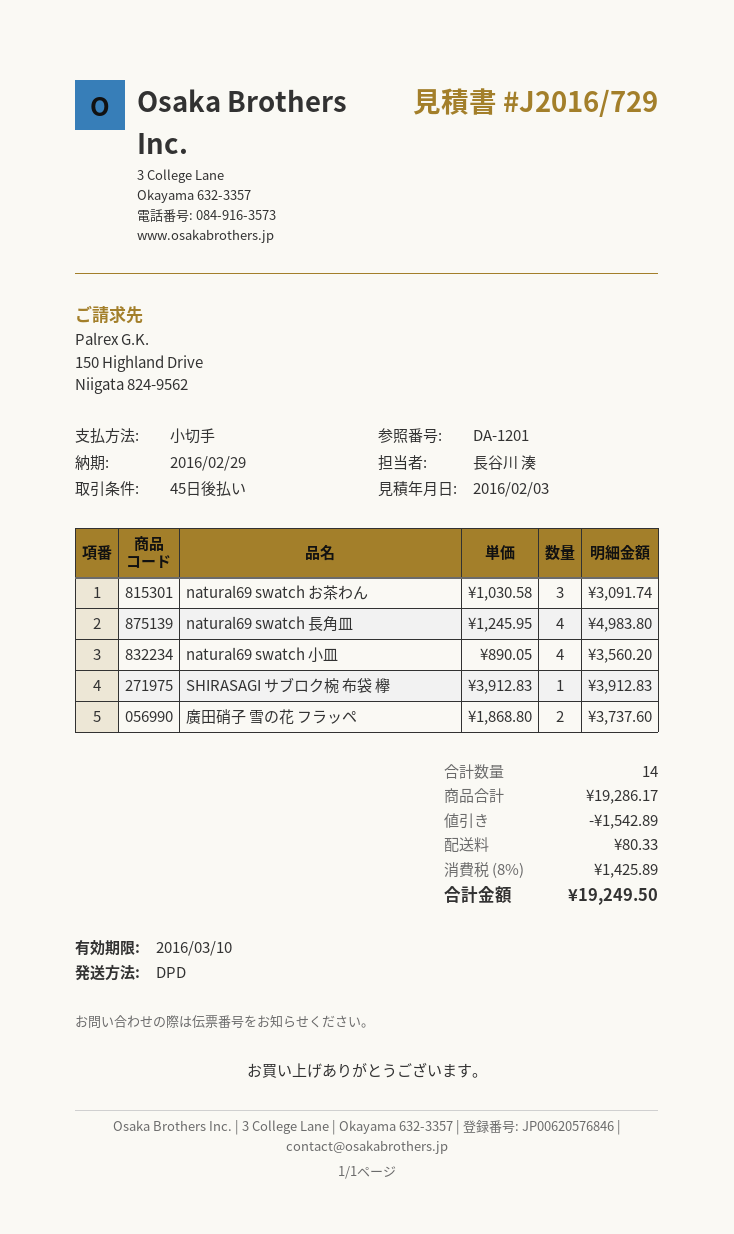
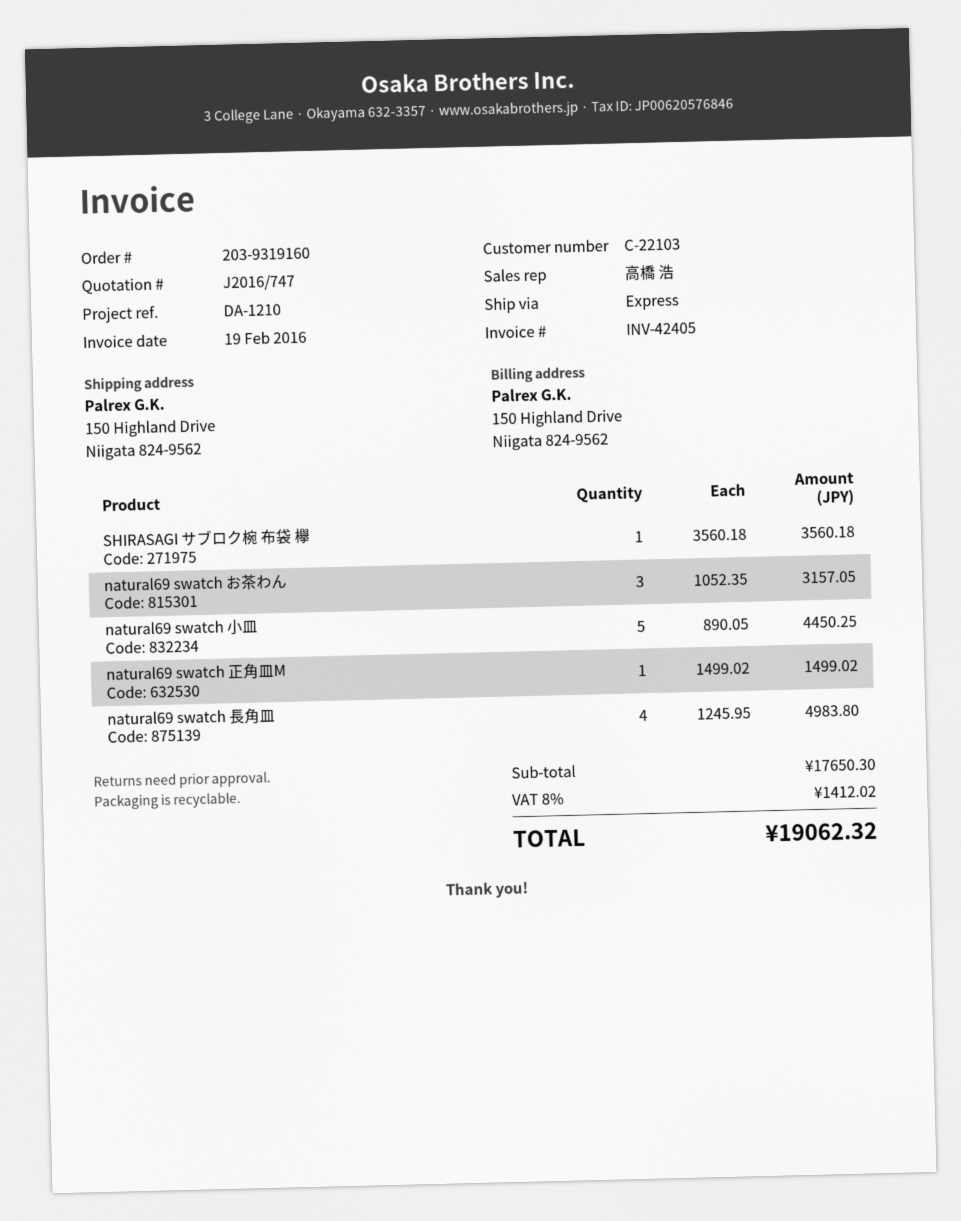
quote number: J2016/729 -> J2016/747
reference: DA-1201 -> DA-1210
sales rep: 長谷川 湊 -> 高橋 浩
shipping method: DPD -> express
natural69 swatch お茶わん: 3 x 1030.58 = 3091.74 -> 3 x 1052.35 = 3157.05
natural69 swatch 小皿: 4 x 890.05 = 3560.20 -> 5 x 890.05 = 4450.25
SHIRASAGI サブロク椀 布袋 欅: 1 x 3912.83 = 3912.83 -> 1 x 3560.18 = 3560.18
廣田硝子 雪の花 フラッペ: 2 x 1868.80 = 3737.60 -> none
natural69 swatch 正角皿M: none -> 1 x 1499.02 = 1499.02
subtotal: 19286.17 -> 17650.30
discount: 1542.89 -> none
shipping: 80.33 -> none
tax: 8% = 1425.89 -> 8% = 1412.02
total: 19249.50 -> 19062.32

